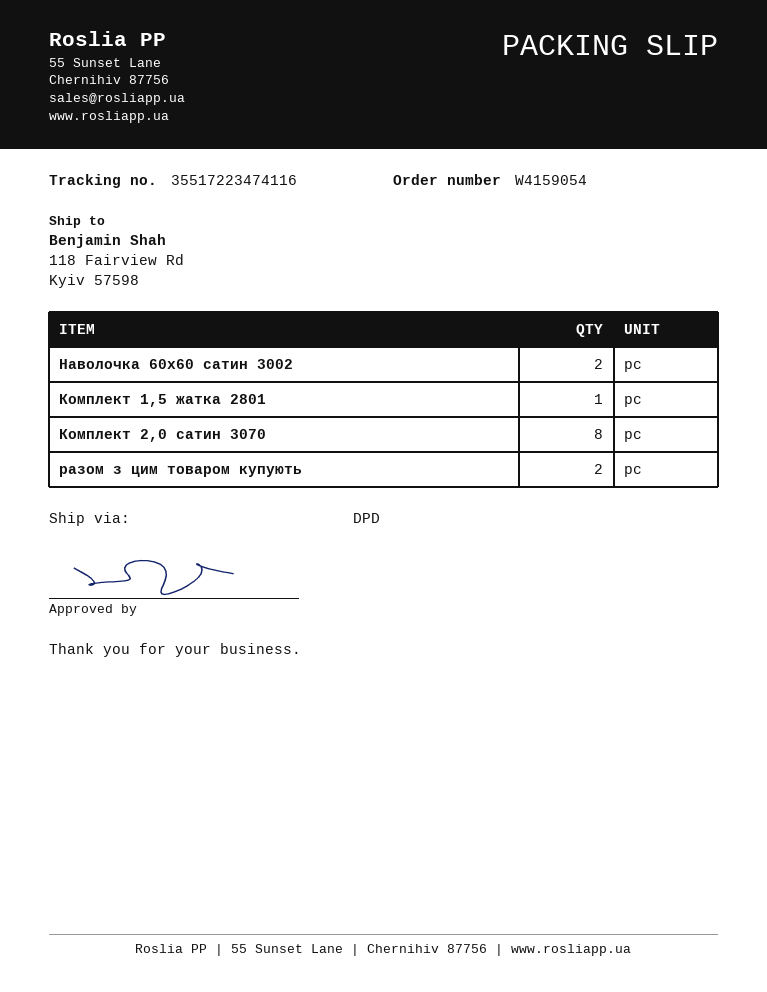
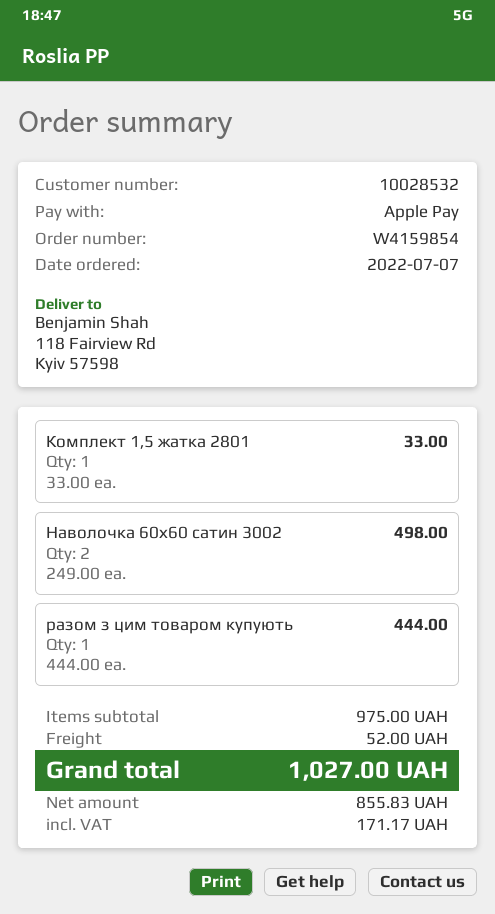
order number: W4159054 -> W4159854
Комплект 2,0 сатин 3070: 8 -> none
разом з цим товаром купують: 2 -> 1

